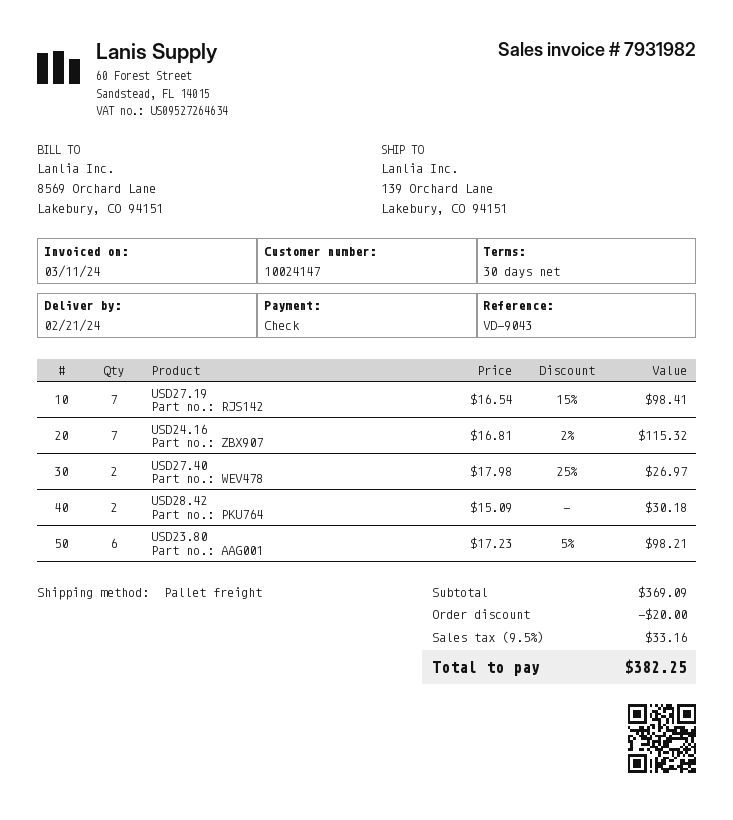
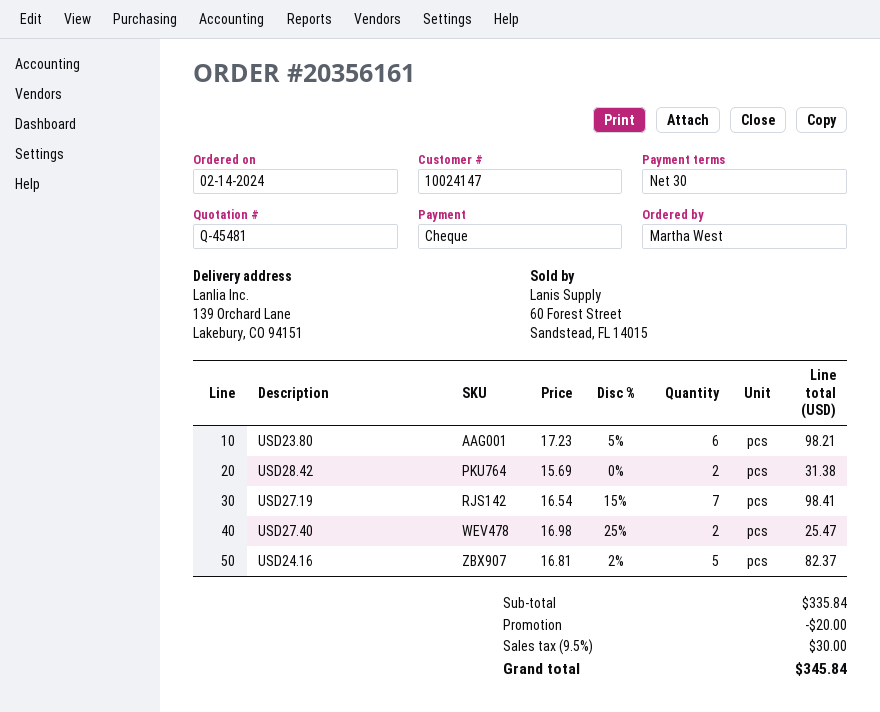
USD24.16: 7 x 16.81 - 2% = 115.32 -> 5 x 16.81 - 2% = 82.37
USD27.40: 2 x 17.98 - 25% = 26.97 -> 2 x 16.98 - 25% = 25.47
USD28.42: 2 x 15.09 = 30.18 -> 2 x 15.69 = 31.38
subtotal: 369.09 -> 335.84
tax: 9.5% = 33.16 -> 9.5% = 30.00
total: 382.25 -> 345.84

